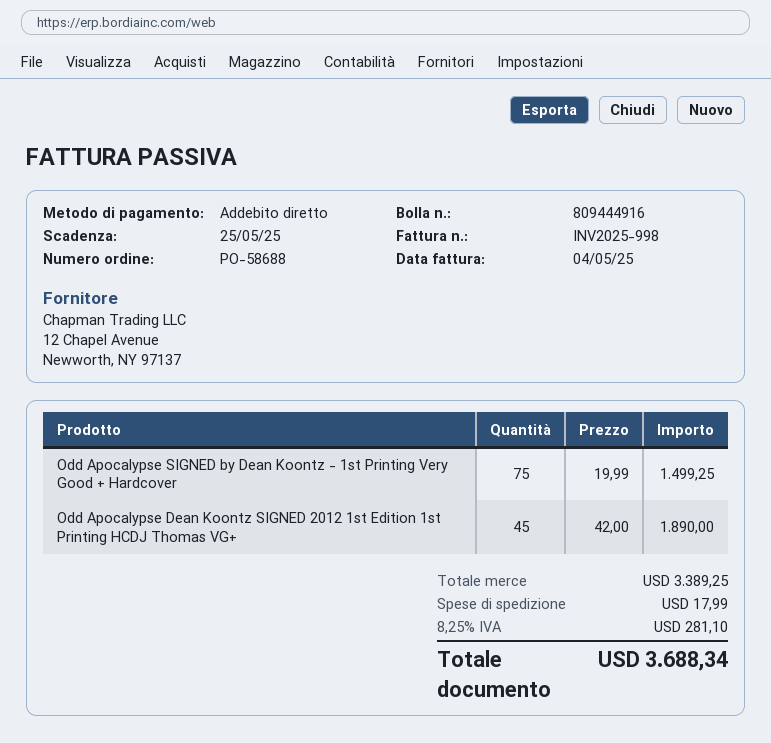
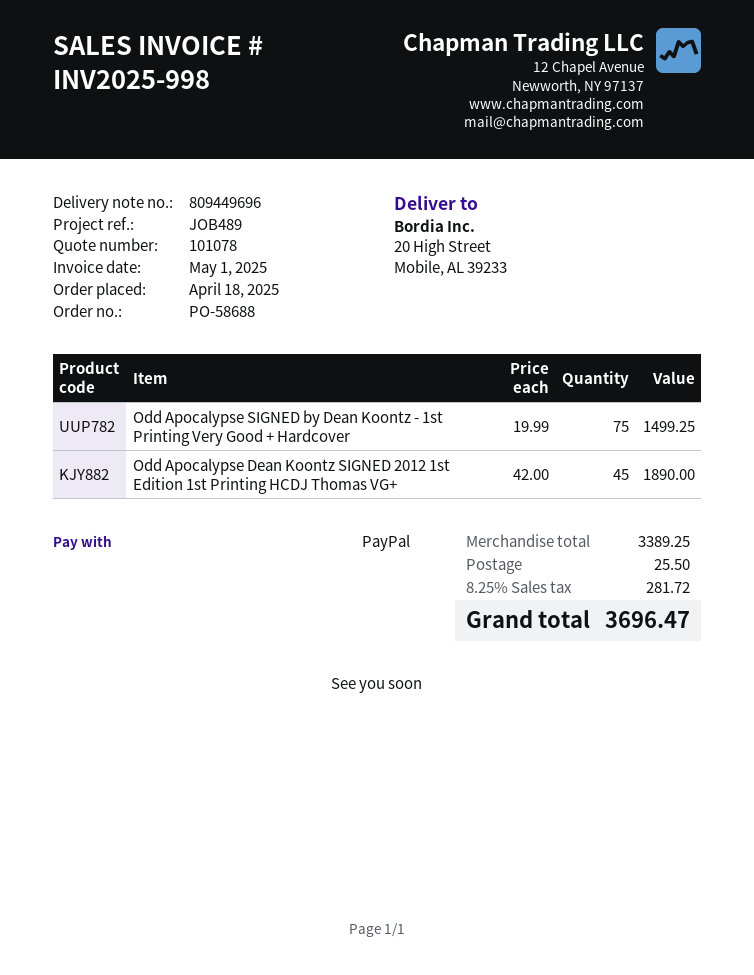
delivery note number: 809444916 -> 809449696
invoice date: 2025-05-04 -> 2025-05-01
payment method: direct debit -> PayPal
shipping: 17.99 -> 25.50
tax: 8.25% = 281.10 -> 8.25% = 281.72
total: 3688.34 -> 3696.47

